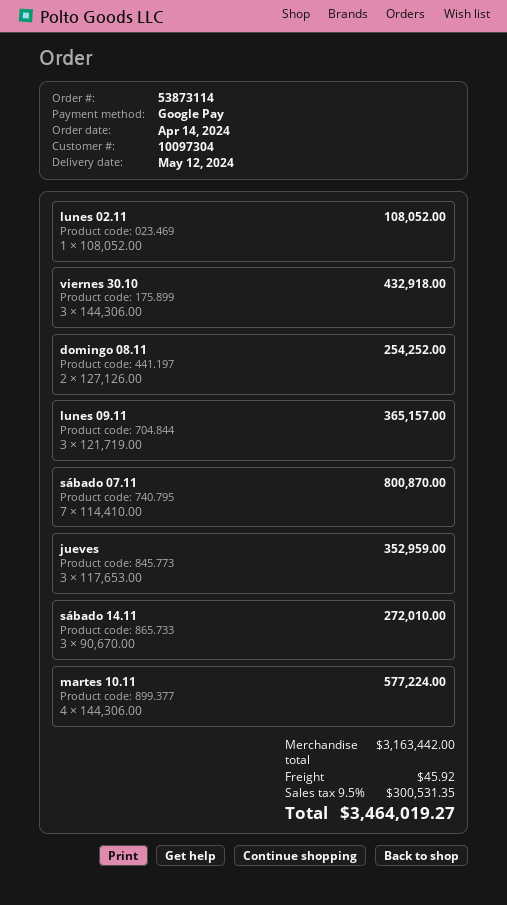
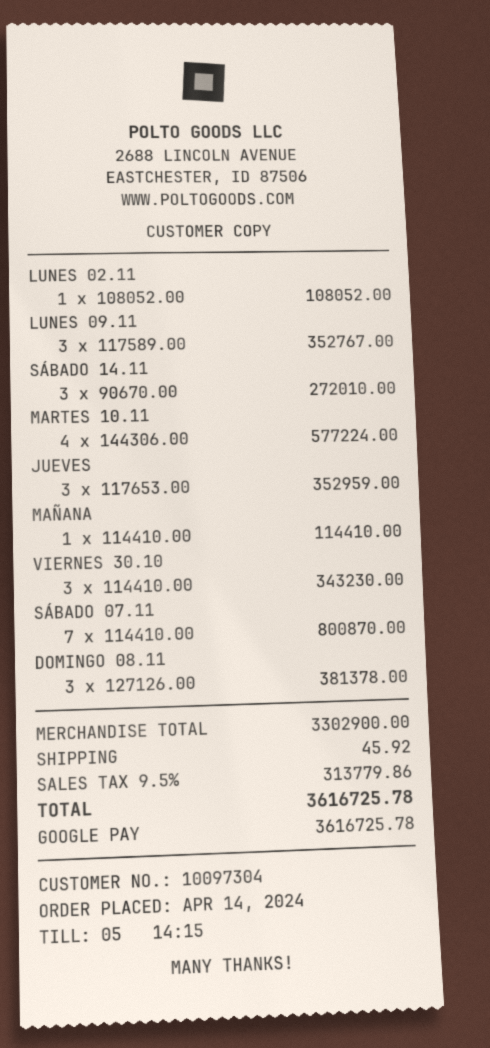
viernes 30.10: 3 x 144306.00 = 432918.00 -> 3 x 114410.00 = 343230.00
domingo 08.11: 2 x 127126.00 = 254252.00 -> 3 x 127126.00 = 381378.00
lunes 09.11: 3 x 121719.00 = 365157.00 -> 3 x 117589.00 = 352767.00
MAÑANA: none -> 1 x 114410.00 = 114410.00
subtotal: 3163442.00 -> 3302900.00
tax: 9.5% = 300531.35 -> 9.5% = 313779.86
total: 3464019.27 -> 3616725.78

